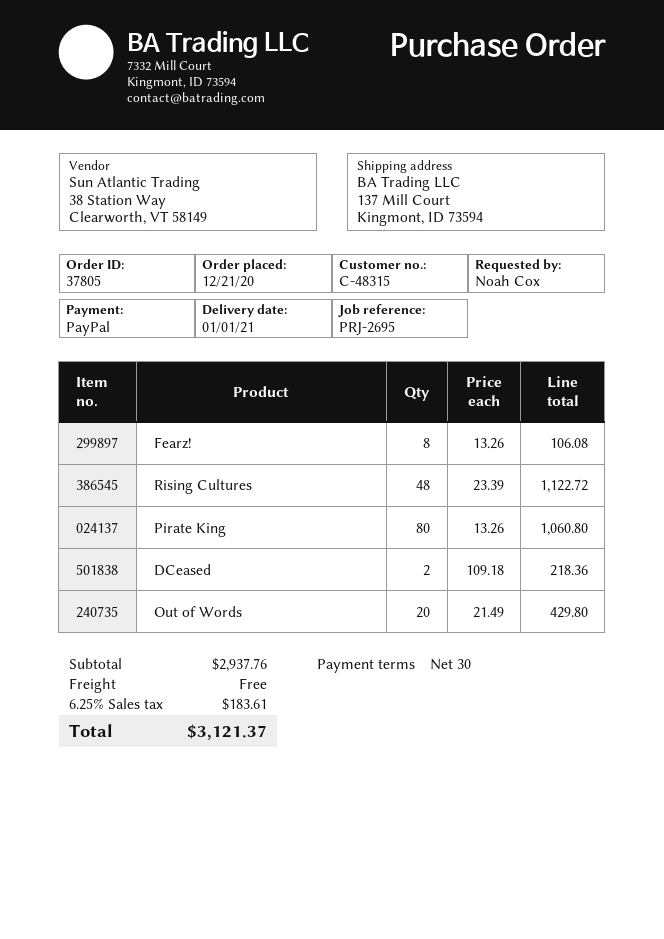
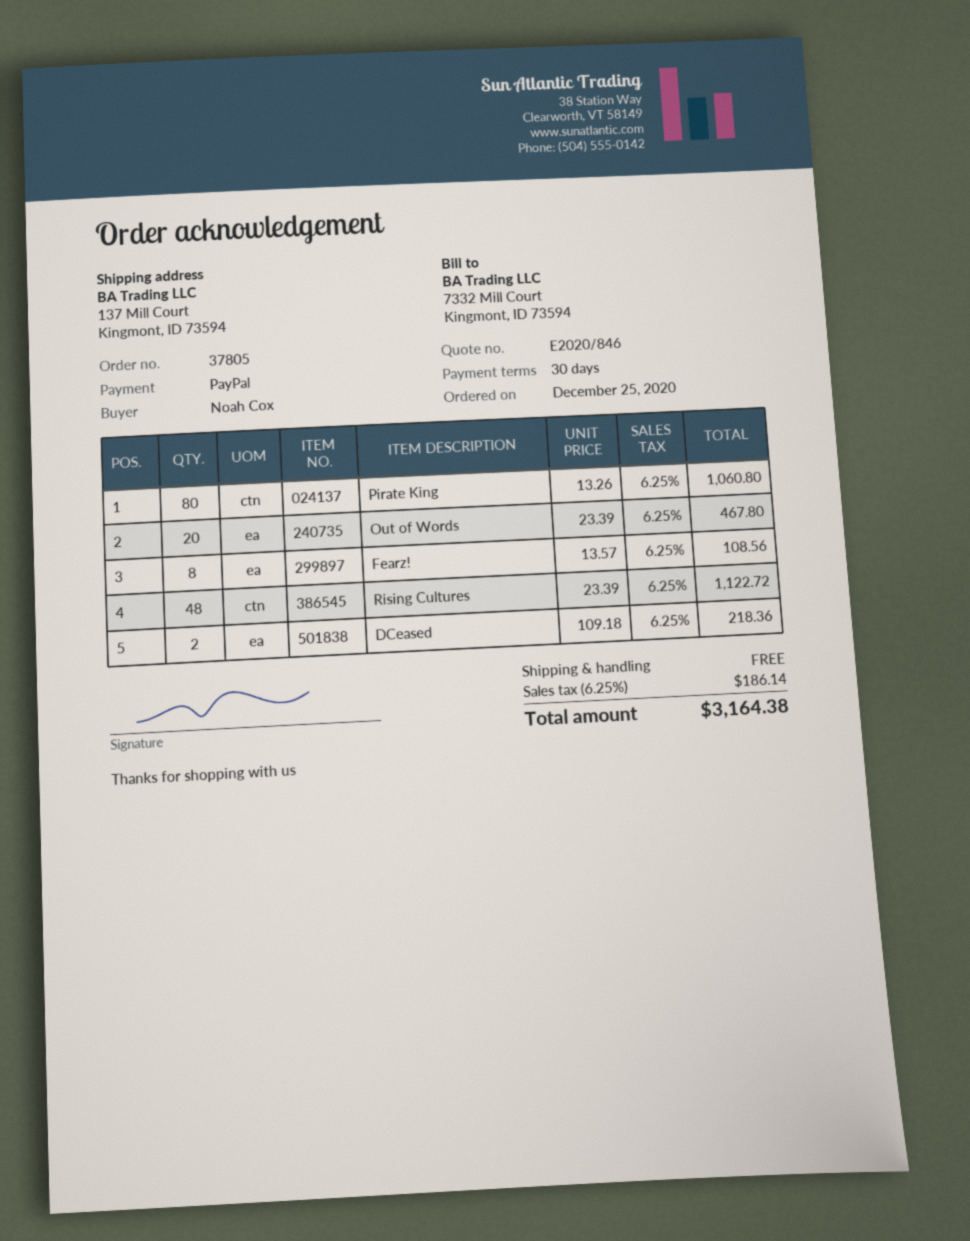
order date: 2020-12-21 -> 2020-12-25
Fearz!: 8 x 13.26 = 106.08 -> 8 x 13.57 = 108.56
Out of Words: 20 x 21.49 = 429.80 -> 20 x 23.39 = 467.80
tax: 6.25% = 183.61 -> 6.25% = 186.14
total: 3121.37 -> 3164.38

